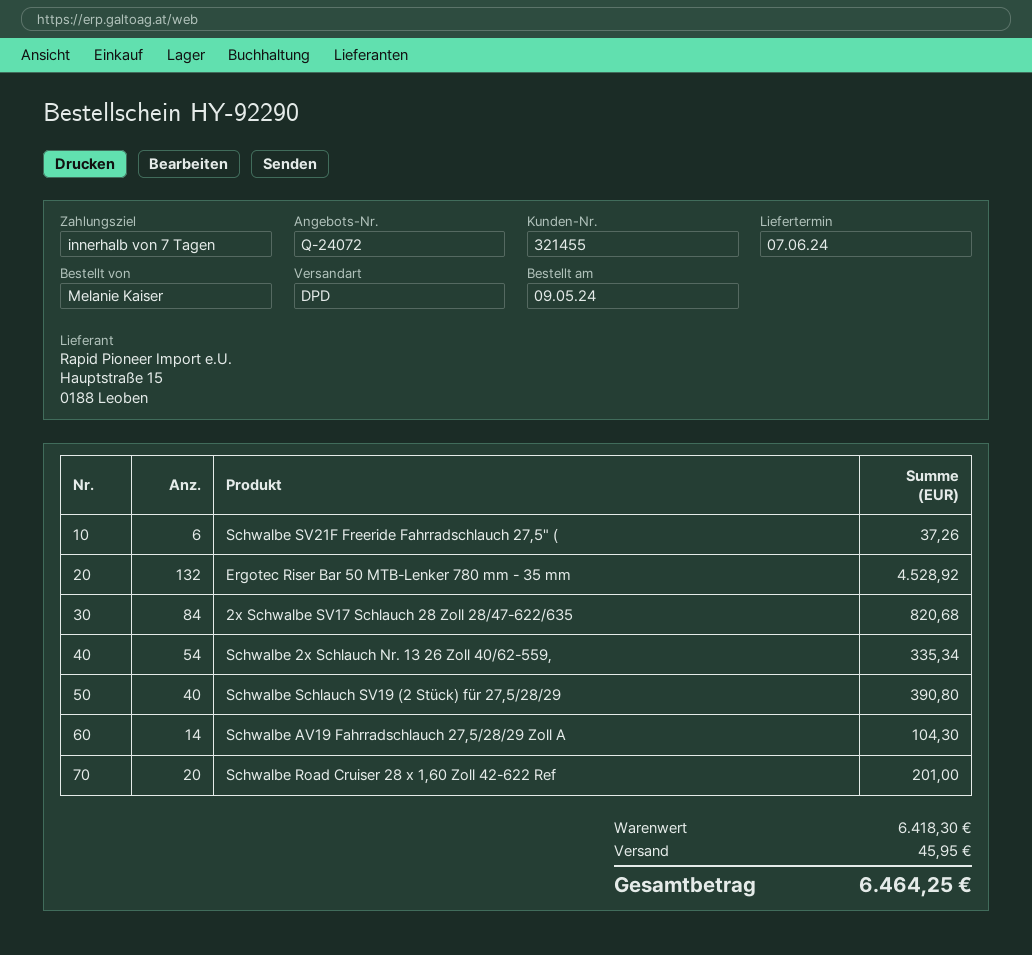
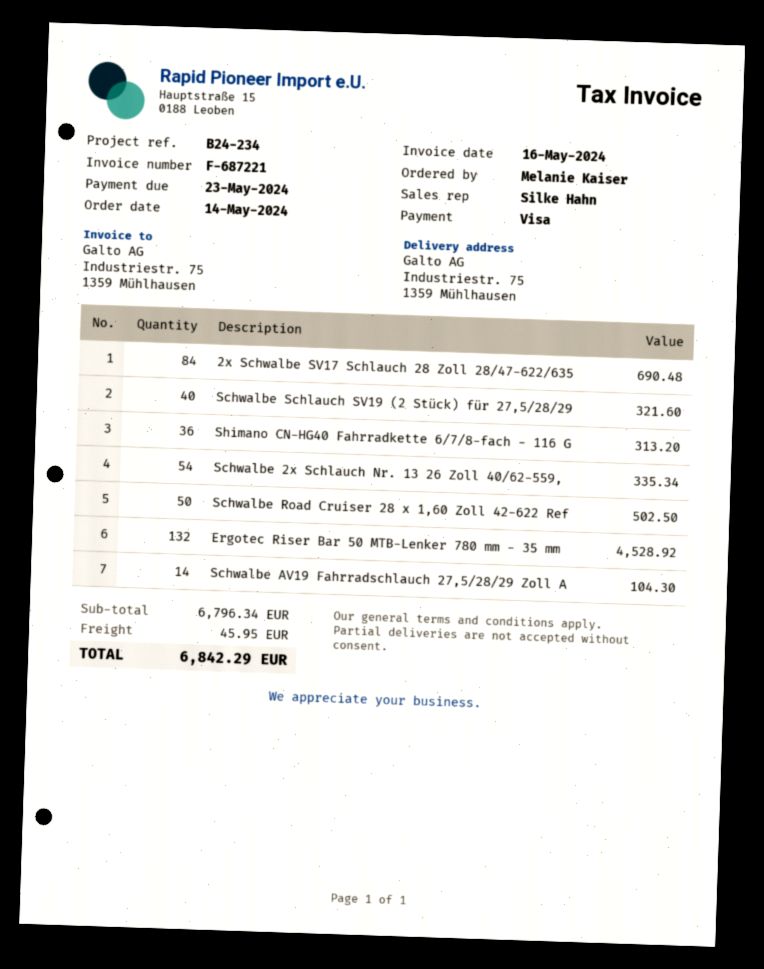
order date: 2024-05-09 -> 2024-05-14
Schwalbe SV21F Freeride Fahrradschlauch 27,5" (: 6 for 37.26 -> none
2x Schwalbe SV17 Schlauch 28 Zoll 28/47-622/635: 84 for 820.68 -> 84 for 690.48
Schwalbe Schlauch SV19 (2 Stück) für 27,5/28/29: 40 for 390.80 -> 40 for 321.60
Schwalbe Road Cruiser 28 x 1,60 Zoll 42-622 Ref: 20 for 201.00 -> 50 for 502.50
Shimano CN-HG40 Fahrradkette 6/7/8-fach - 116 G: none -> 36 for 313.20
subtotal: 6418.30 -> 6796.34
total: 6464.25 -> 6842.29

